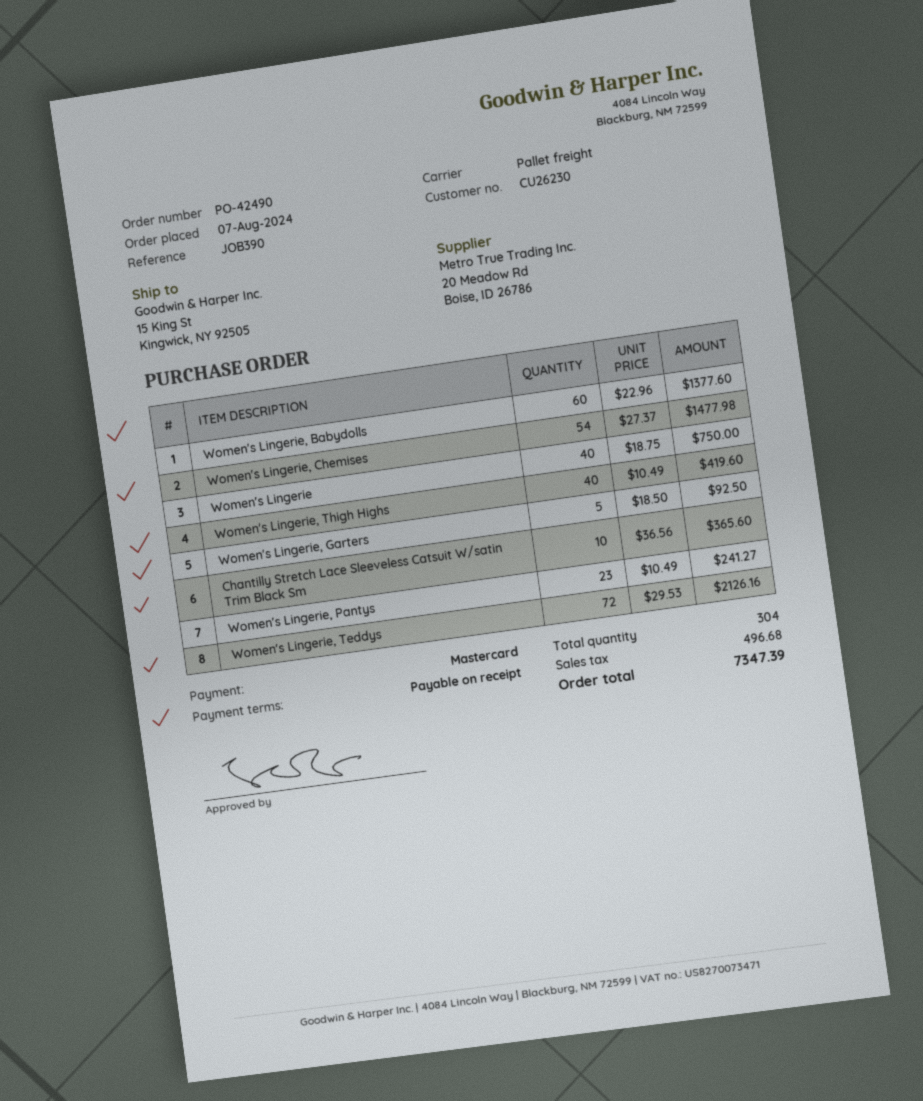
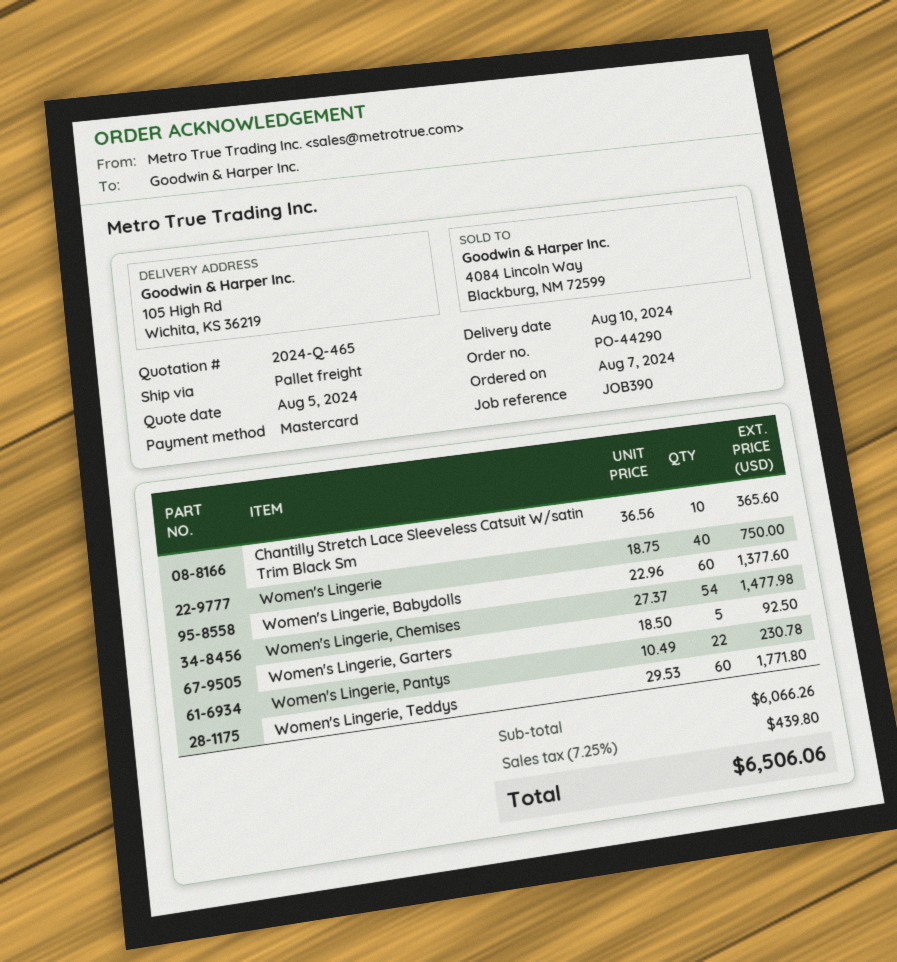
order number: PO-42490 -> PO-44290
ship to: 15 King St, Kingwick, NY 92505 -> 105 High Rd, Wichita, KS 36219
Women's Lingerie, Thigh Highs: 40 x 10.49 = 419.60 -> none
Women's Lingerie, Pantys: 23 x 10.49 = 241.27 -> 22 x 10.49 = 230.78
Women's Lingerie, Teddys: 72 x 29.53 = 2126.16 -> 60 x 29.53 = 1771.80
tax: 496.68 -> 439.80
total: 7347.39 -> 6506.06

